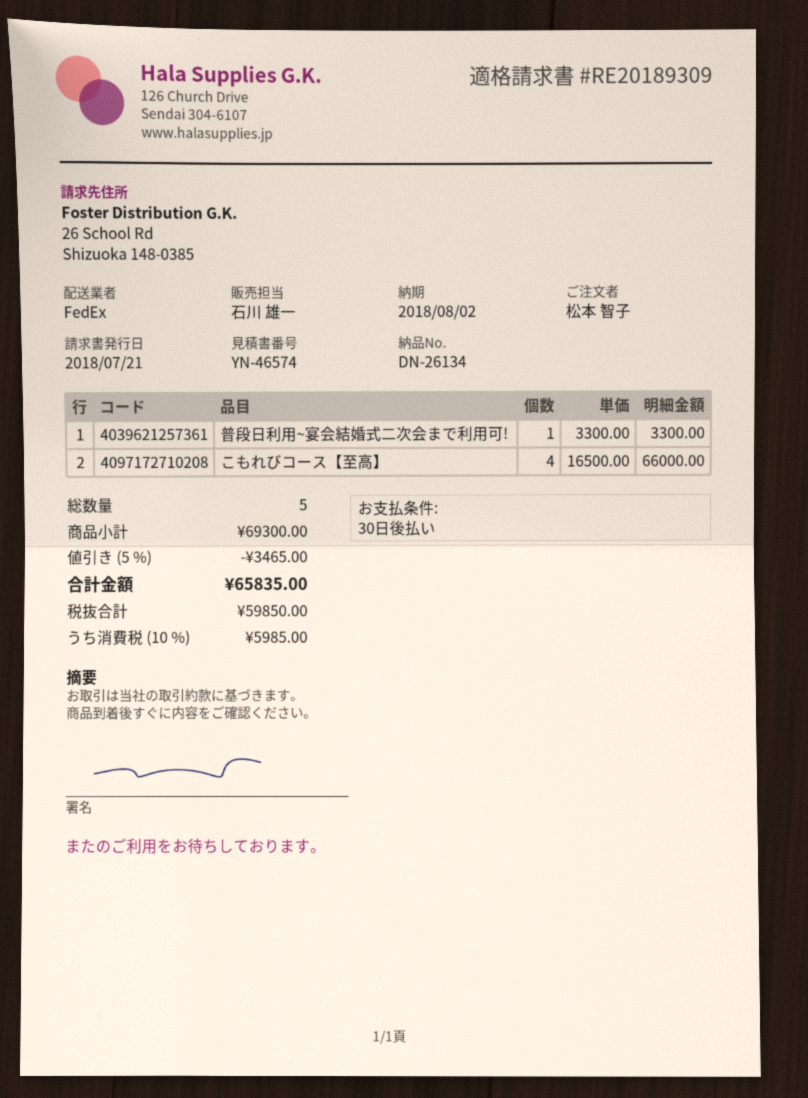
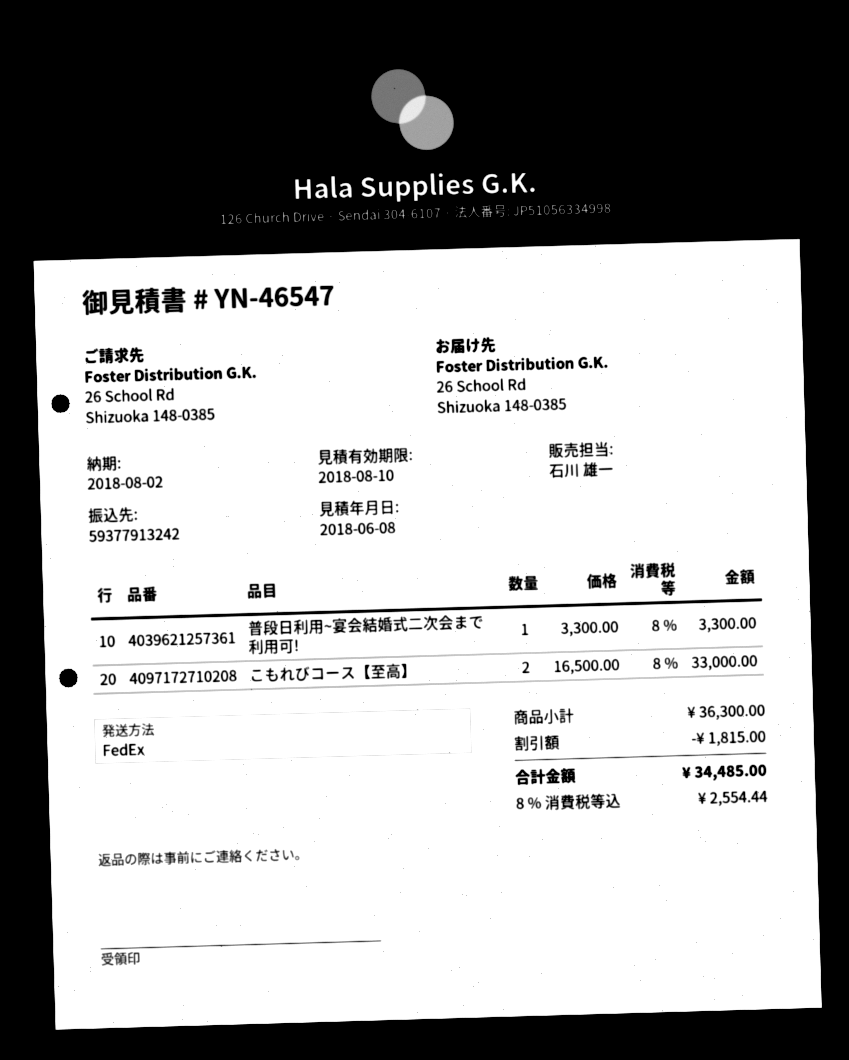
quote number: YN-46574 -> YN-46547
こもれびコース【至高】: 4 x 16500.00 = 66000.00 -> 2 x 16500.00 = 33000.00
subtotal: 69300.00 -> 36300.00
discount: 3465.00 -> 1815.00
tax: 10% = 5985.00 -> 8% = 2554.44
total: 65835.00 -> 34485.00

